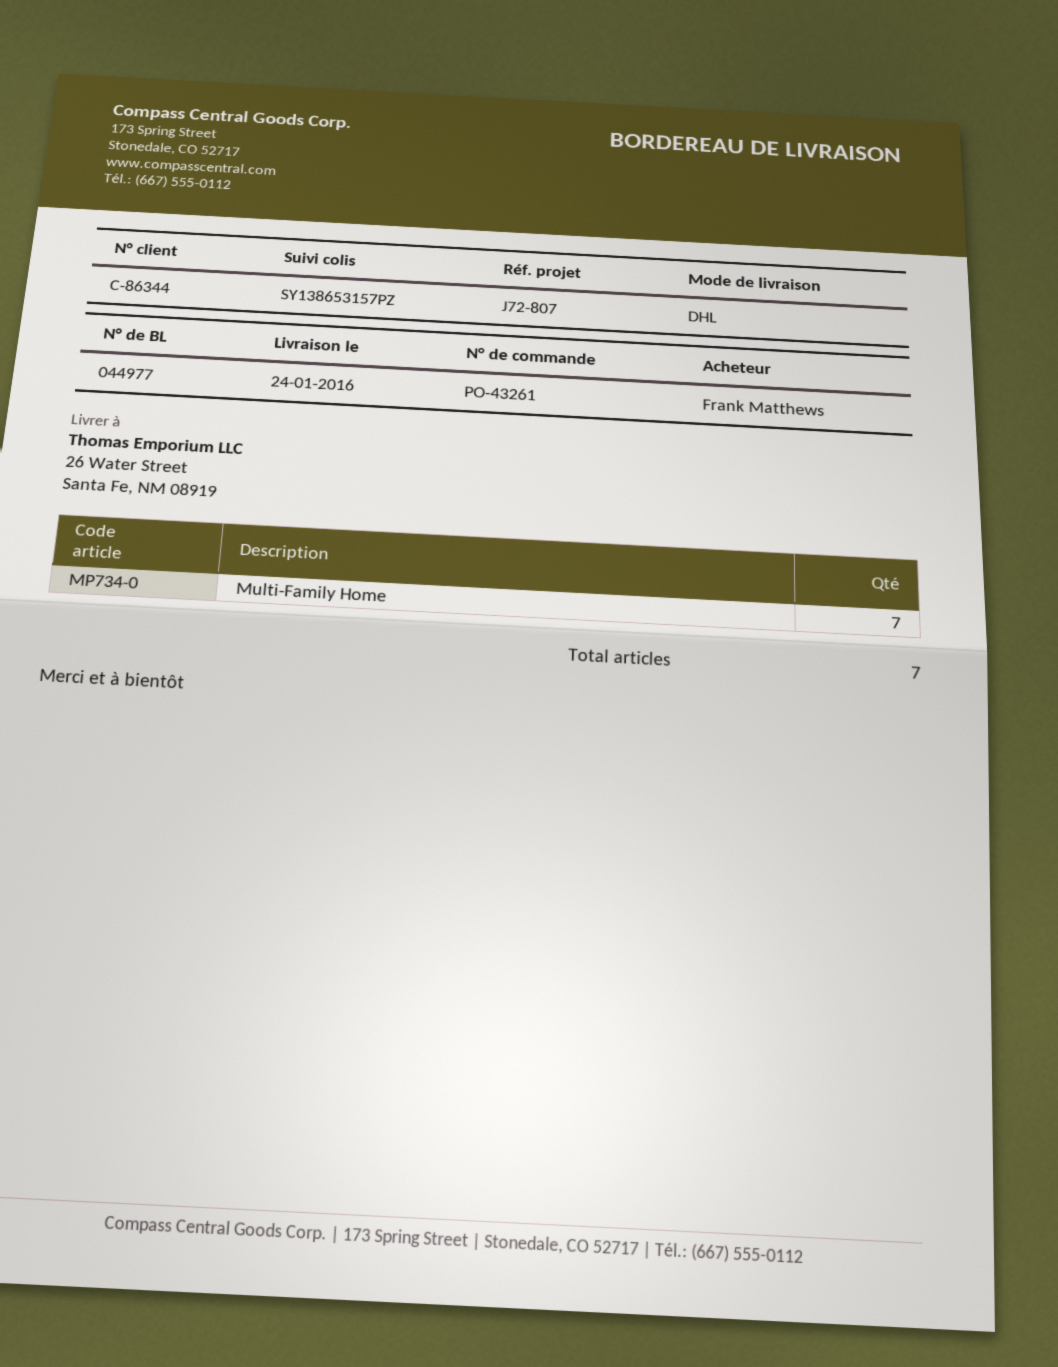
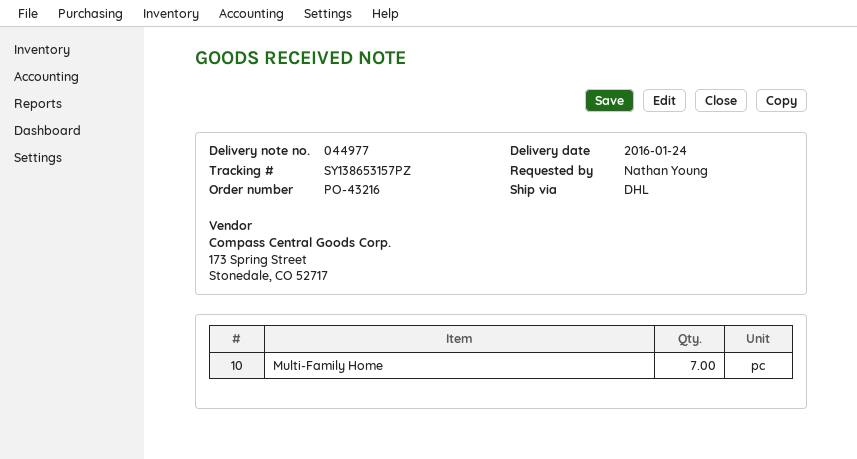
order number: PO-43261 -> PO-43216
ordered by: Frank Matthews -> Nathan Young

